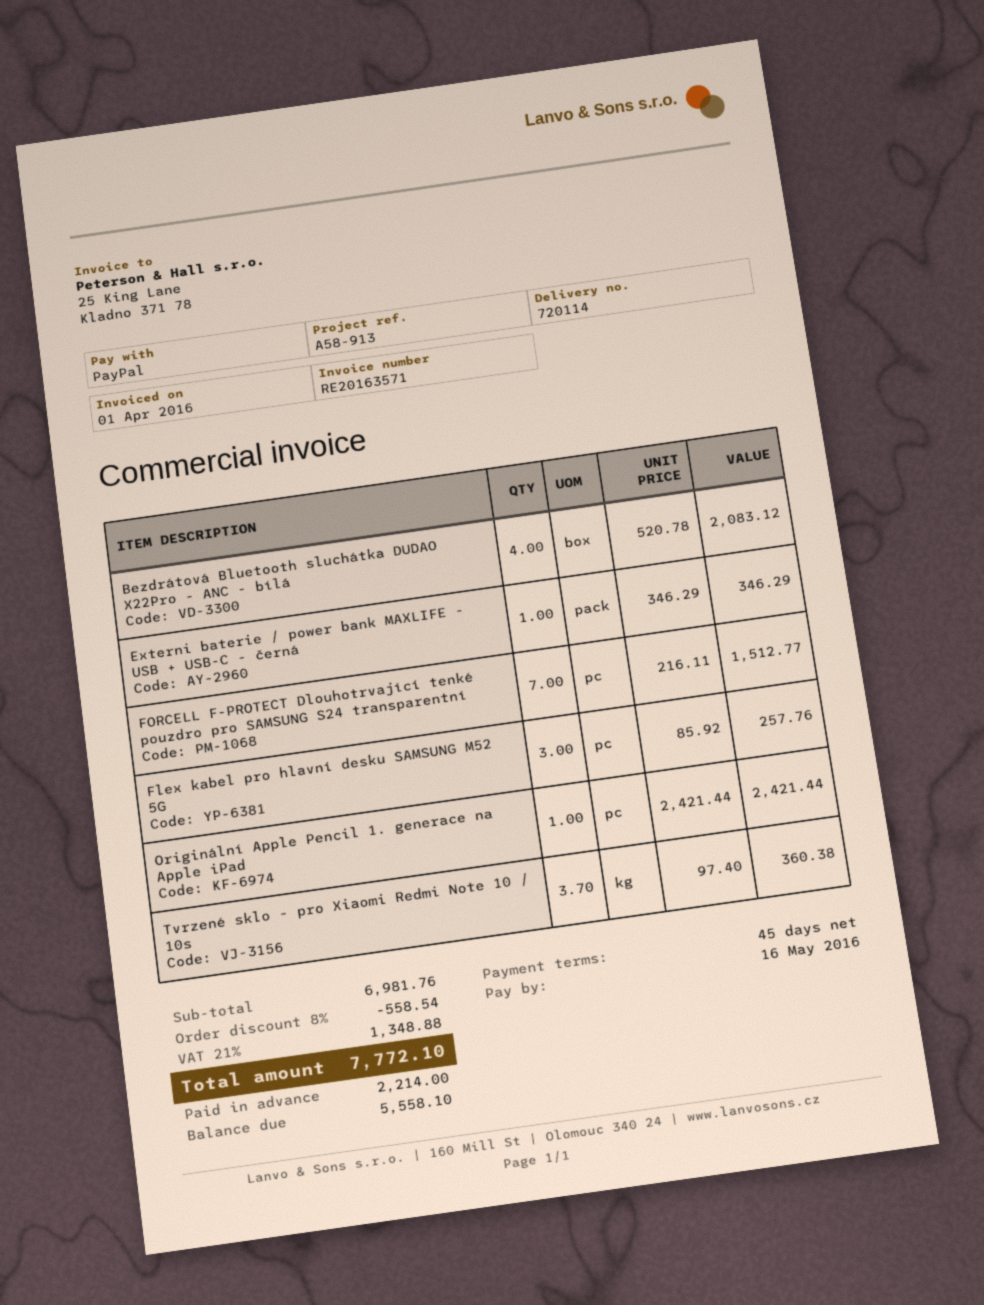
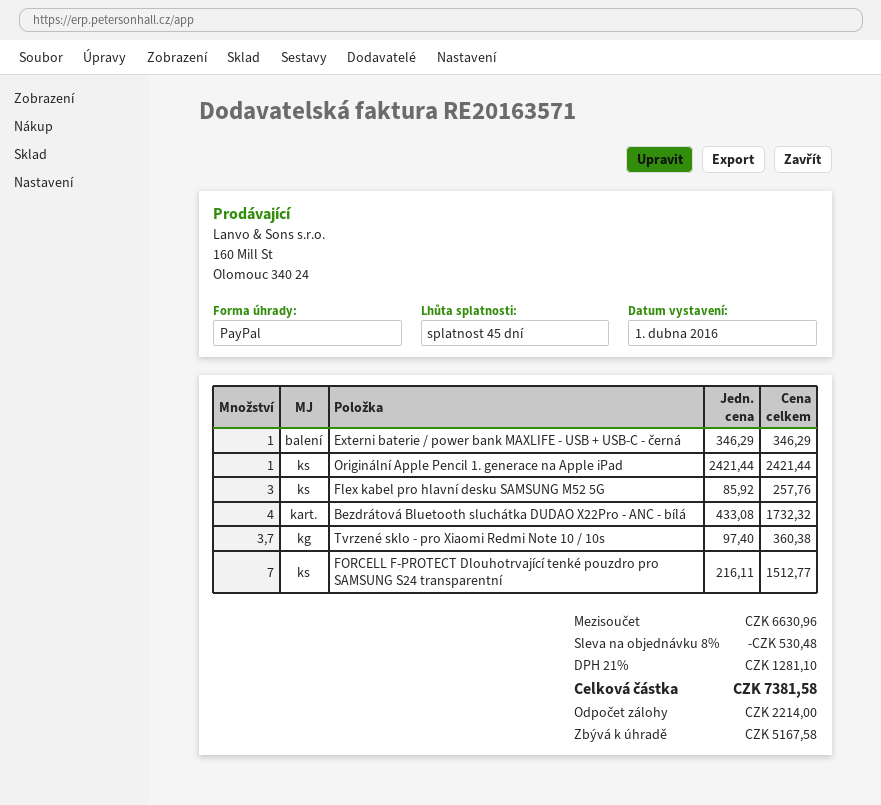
Bezdrátová Bluetooth sluchátka DUDAO X22Pro - ANC - bílá: 4 x 520.78 = 2083.12 -> 4 x 433.08 = 1732.32
subtotal: 6981.76 -> 6630.96
discount: 8% = 558.54 -> 8% = 530.48
tax: 21% = 1348.88 -> 21% = 1281.10
total: 7772.10 -> 7381.58
balance: 5558.10 -> 5167.58

